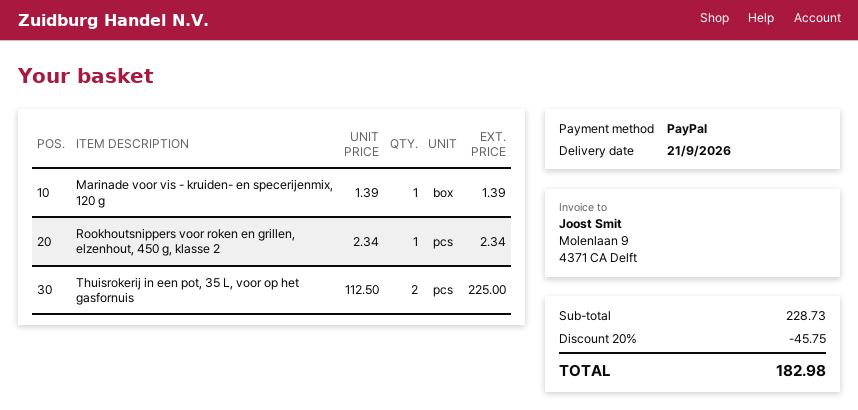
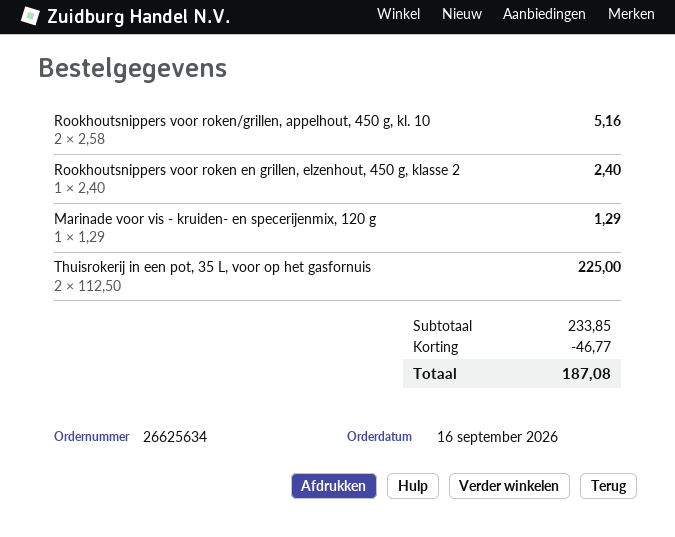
Marinade voor vis - kruiden- en specerijenmix, 120 g: 1 x 1.39 = 1.39 -> 1 x 1.29 = 1.29
Rookhoutsnippers voor roken en grillen, elzenhout, 450 g, klasse 2: 1 x 2.34 = 2.34 -> 1 x 2.40 = 2.40
Rookhoutsnippers voor roken/grillen, appelhout, 450 g, kl. 10: none -> 2 x 2.58 = 5.16
subtotal: 228.73 -> 233.85
discount: 45.75 -> 46.77
total: 182.98 -> 187.08

